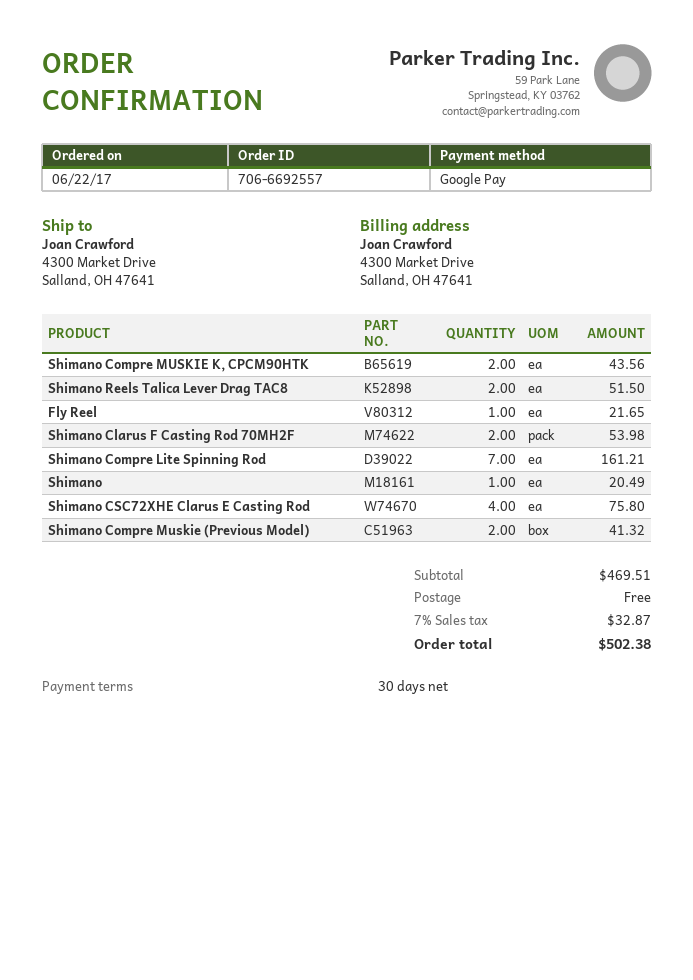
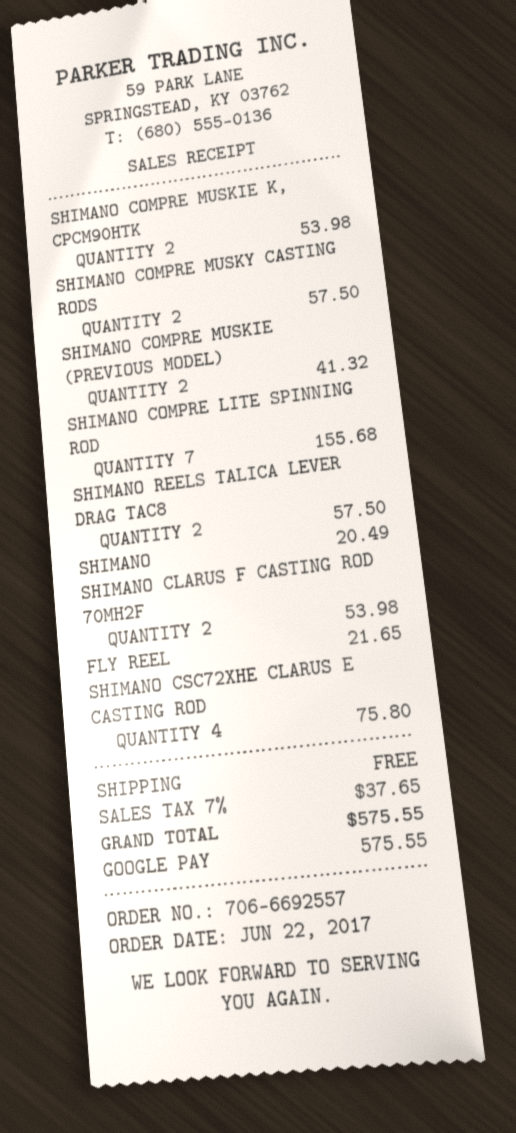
Shimano Compre MUSKIE K, CPCM90HTK: 2 for 43.56 -> 2 for 53.98
Shimano Reels Talica Lever Drag TAC8: 2 for 51.50 -> 2 for 57.50
Shimano Compre Lite Spinning Rod: 7 for 161.21 -> 7 for 155.68
SHIMANO COMPRE MUSKY CASTING RODS: none -> 2 for 57.50
tax: 7% = 32.87 -> 7% = 37.65
total: 502.38 -> 575.55

